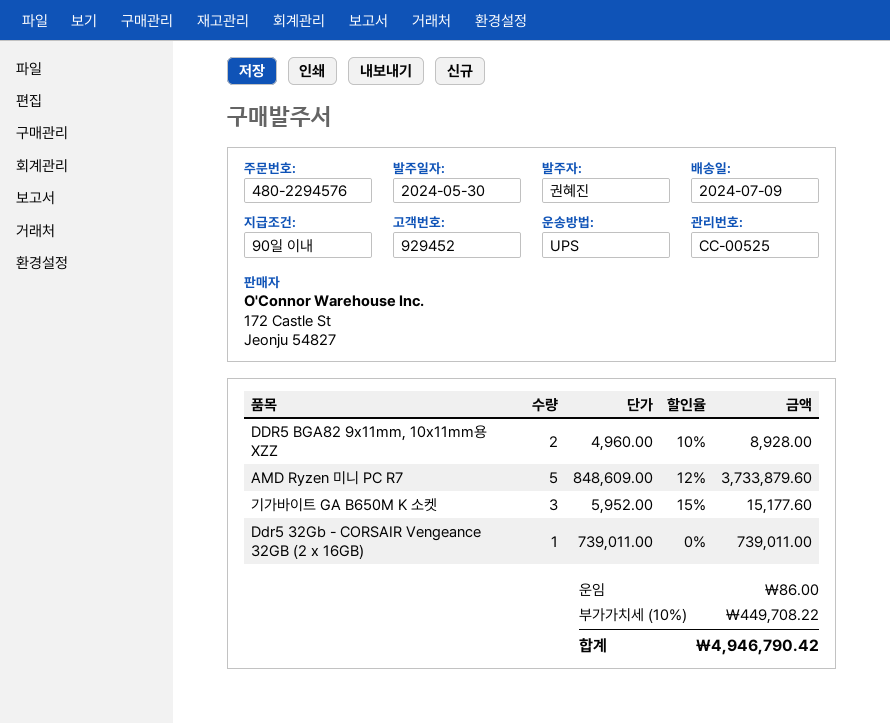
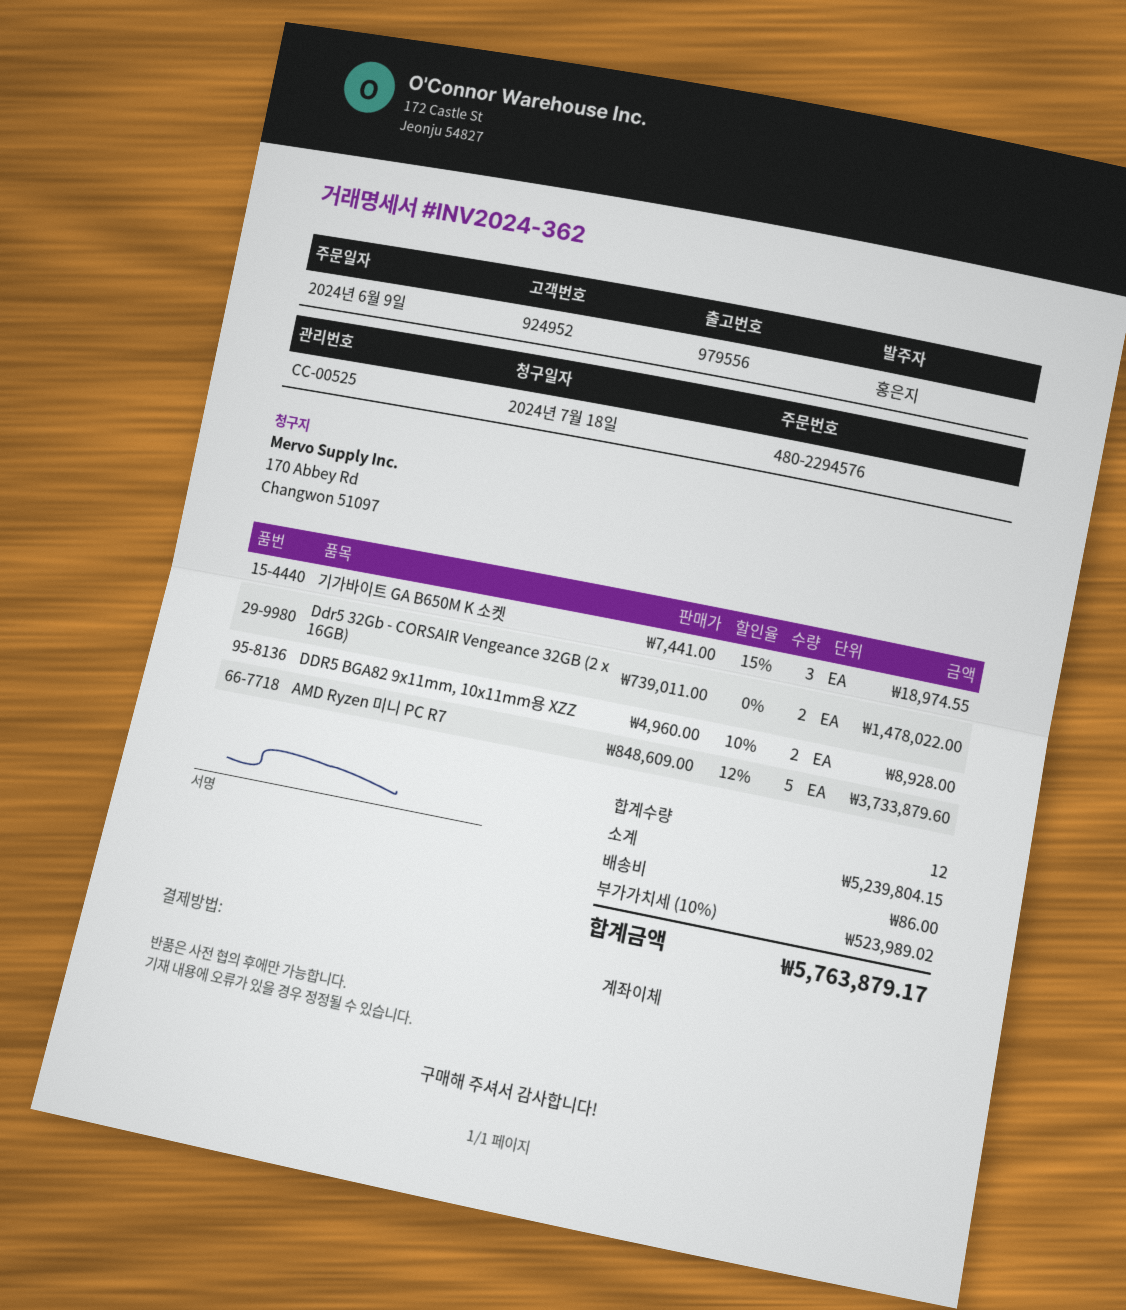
order date: 2024-05-30 -> 2024-06-09
customer number: 929452 -> 924952
ordered by: 권혜진 -> 홍은지
기가바이트 GA B650M K 소켓: 3 x 5952.00 - 15% = 15177.60 -> 3 x 7441.00 - 15% = 18974.55
Ddr5 32Gb - CORSAIR Vengeance 32GB (2 x 16GB): 1 x 739011.00 = 739011.00 -> 2 x 739011.00 = 1478022.00
tax: 10% = 449708.22 -> 10% = 523989.02
total: 4946790.42 -> 5763879.17

